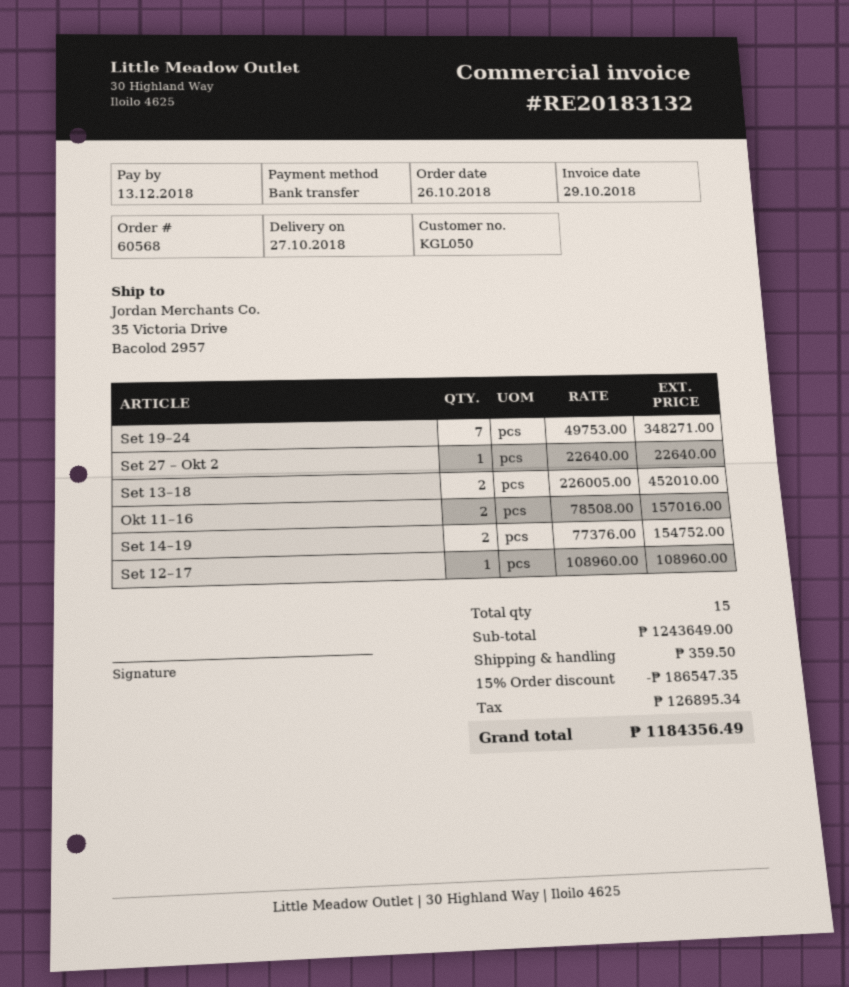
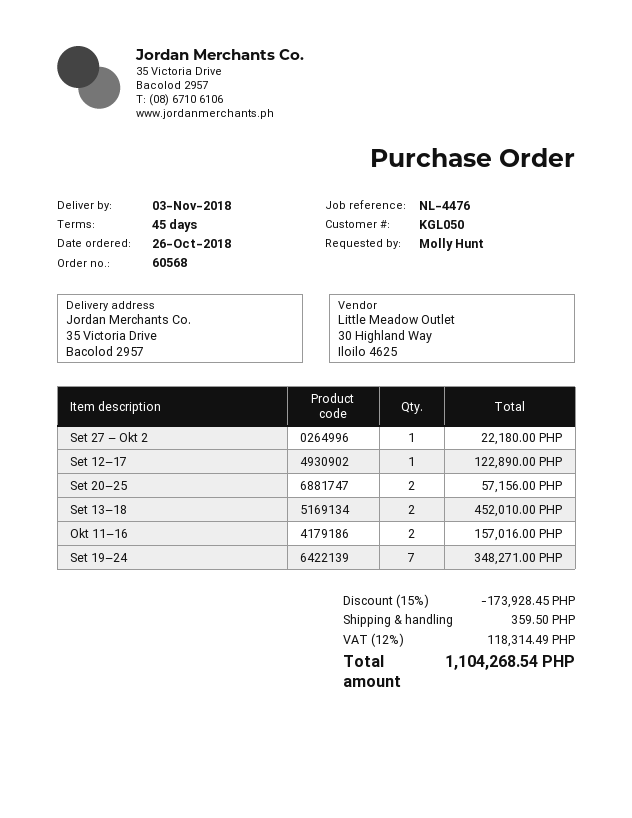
delivery date: 2018-10-27 -> 2018-11-03
Set 27 – Okt 2: 1 for 22640.00 -> 1 for 22180.00
Set 14–19: 2 for 154752.00 -> none
Set 12–17: 1 for 108960.00 -> 1 for 122890.00
Set 20–25: none -> 2 for 57156.00
discount: 15% = 186547.35 -> 15% = 173928.45
tax: 126895.34 -> 118314.49
total: 1184356.49 -> 1104268.54

